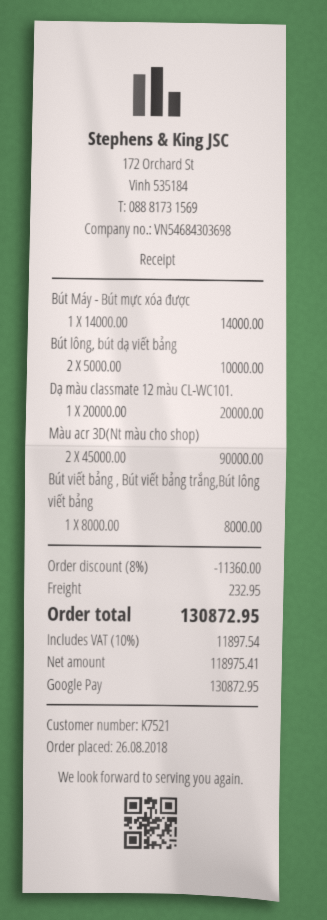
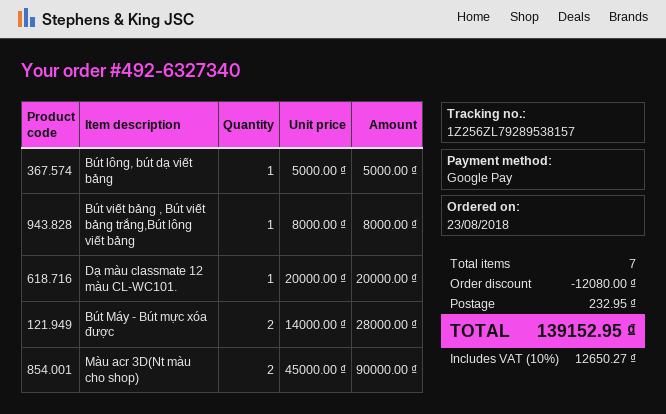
order date: 2018-08-26 -> 2018-08-23
Bút Máy - Bút mực xóa được: 1 x 14000.00 = 14000.00 -> 2 x 14000.00 = 28000.00
Bút lông, bút dạ viết bảng: 2 x 5000.00 = 10000.00 -> 1 x 5000.00 = 5000.00
discount: 11360.00 -> 12080.00
tax: 10% = 11897.54 -> 10% = 12650.27
total: 130872.95 -> 139152.95

